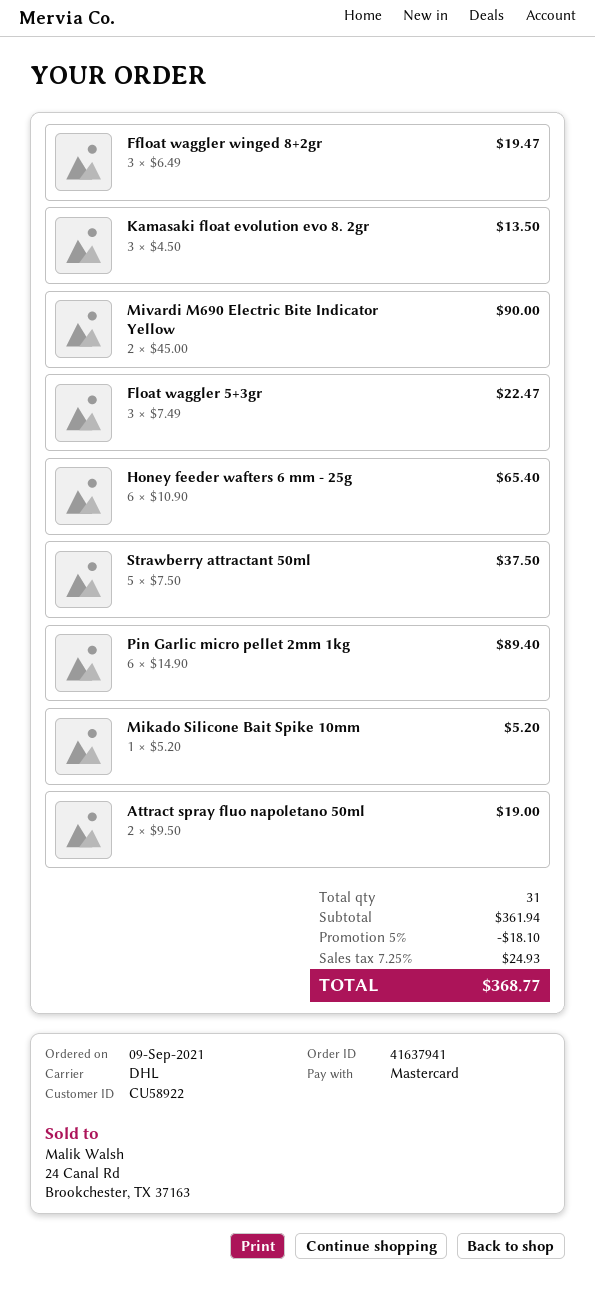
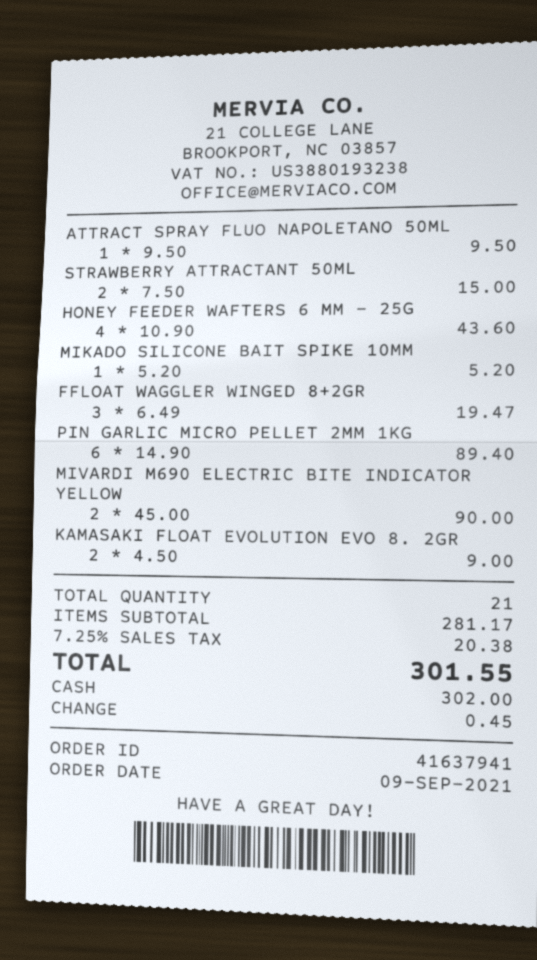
payment method: Mastercard -> cash
Kamasaki float evolution evo 8. 2gr: 3 x 4.50 = 13.50 -> 2 x 4.50 = 9.00
Float waggler 5+3gr: 3 x 7.49 = 22.47 -> none
Honey feeder wafters 6 mm - 25g: 6 x 10.90 = 65.40 -> 4 x 10.90 = 43.60
Strawberry attractant 50ml: 5 x 7.50 = 37.50 -> 2 x 7.50 = 15.00
Attract spray fluo napoletano 50ml: 2 x 9.50 = 19.00 -> 1 x 9.50 = 9.50
total quantity: 31 -> 21
subtotal: 361.94 -> 281.17
discount: 5% = 18.10 -> none
tax: 7.25% = 24.93 -> 7.25% = 20.38
total: 368.77 -> 301.55

